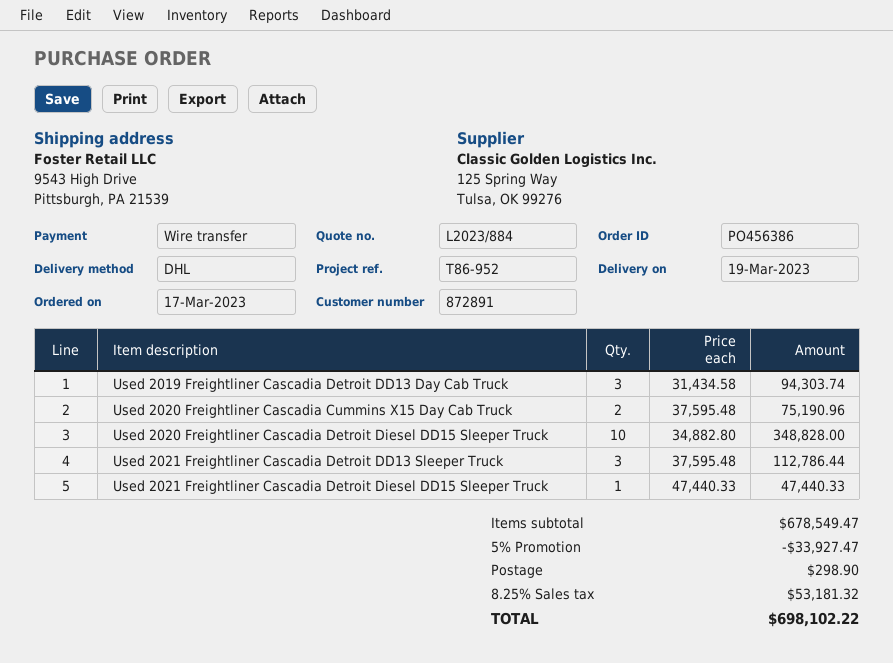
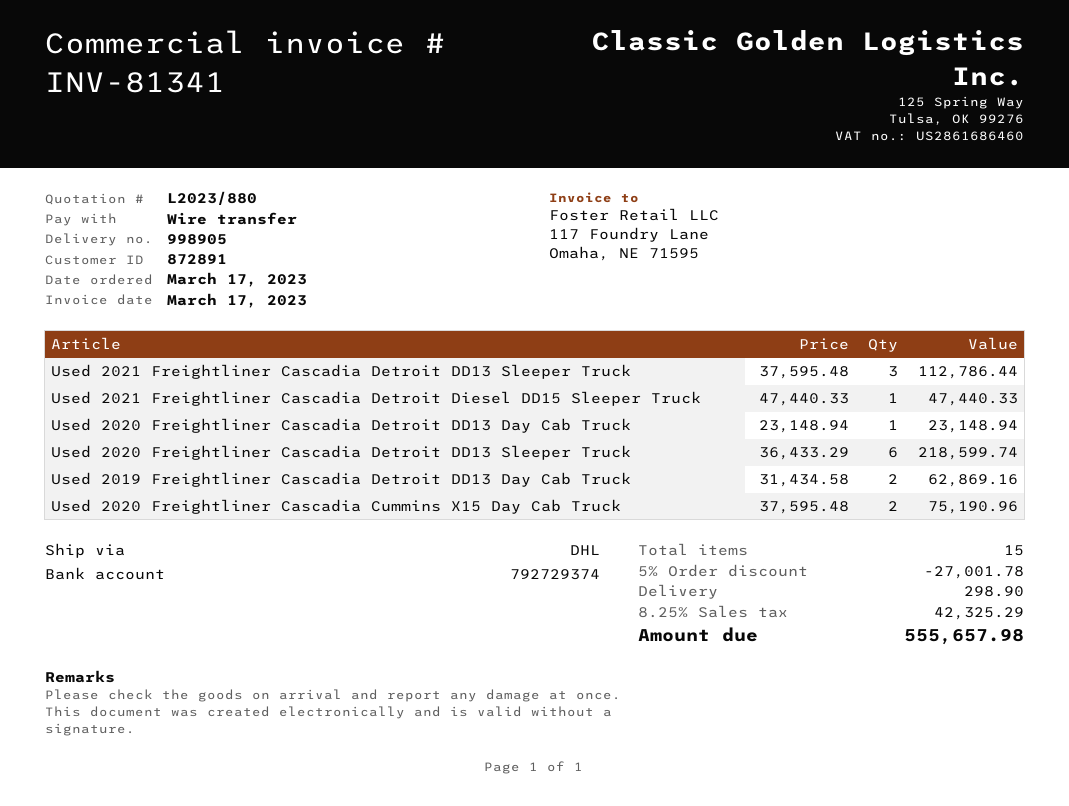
quote number: L2023/884 -> L2023/880
Used 2019 Freightliner Cascadia Detroit DD13 Day Cab Truck: 3 x 31434.58 = 94303.74 -> 2 x 31434.58 = 62869.16
Used 2020 Freightliner Cascadia Detroit Diesel DD15 Sleeper Truck: 10 x 34882.80 = 348828.00 -> none
Used 2020 Freightliner Cascadia Detroit DD13 Day Cab Truck: none -> 1 x 23148.94 = 23148.94
Used 2020 Freightliner Cascadia Detroit DD13 Sleeper Truck: none -> 6 x 36433.29 = 218599.74
discount: 5% = 33927.47 -> 5% = 27001.78
tax: 8.25% = 53181.32 -> 8.25% = 42325.29
total: 698102.22 -> 555657.98

